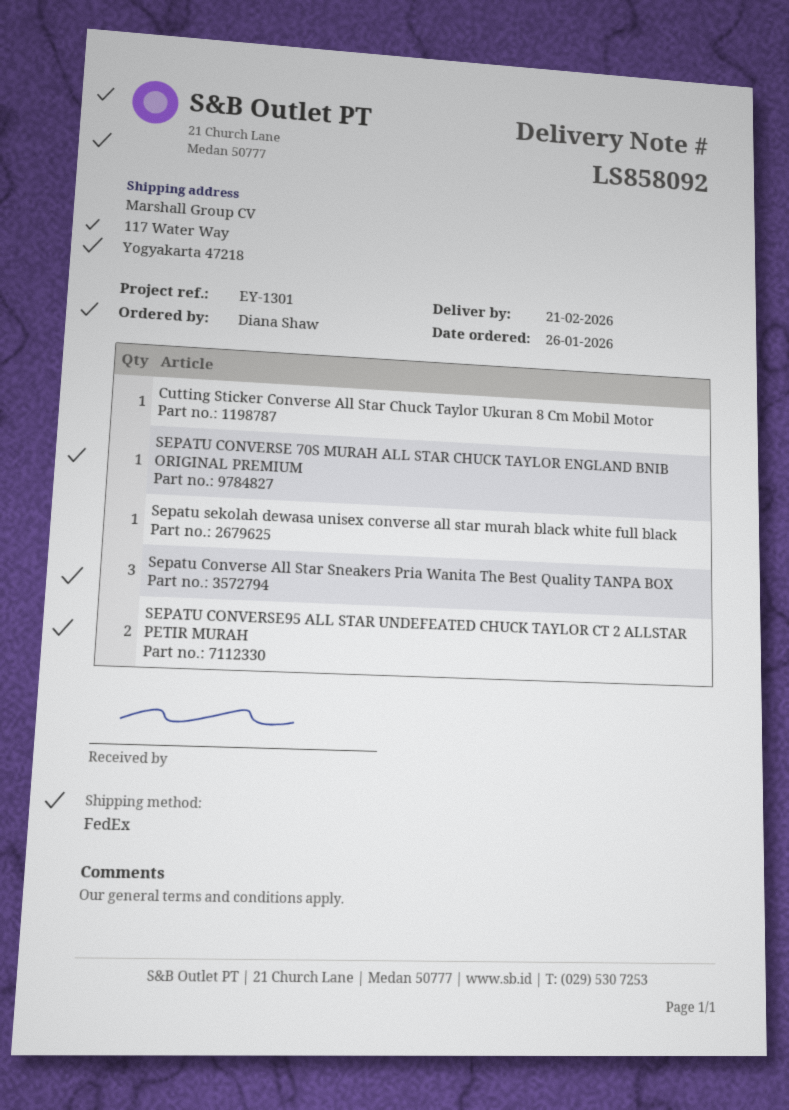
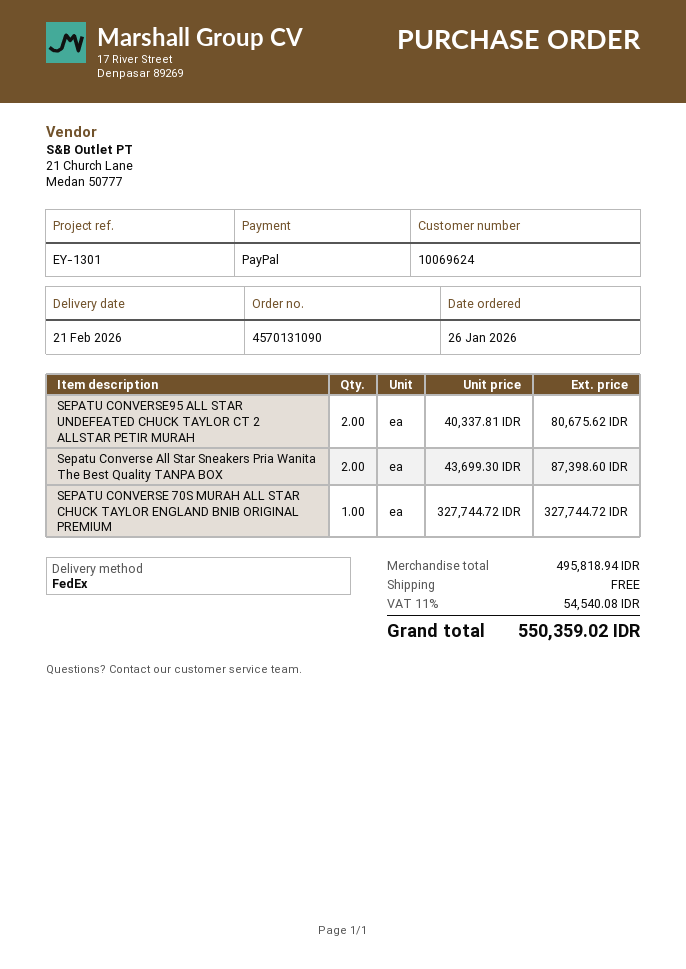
Cutting Sticker Converse All Star Chuck Taylor Ukuran 8 Cm Mobil Motor: 1 -> none
Sepatu sekolah dewasa unisex converse all star murah black white full black: 1 -> none
Sepatu Converse All Star Sneakers Pria Wanita The Best Quality TANPA BOX: 3 -> 2

